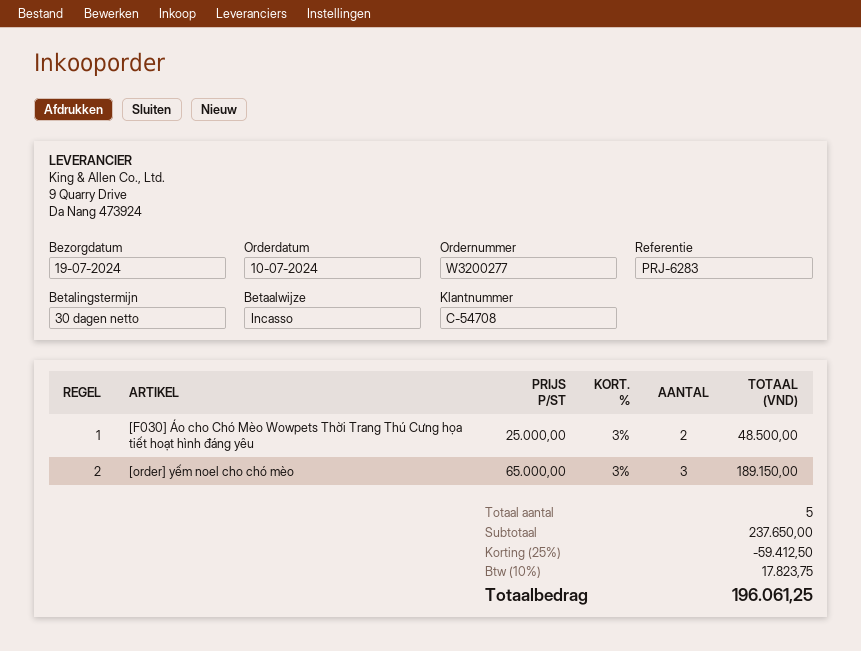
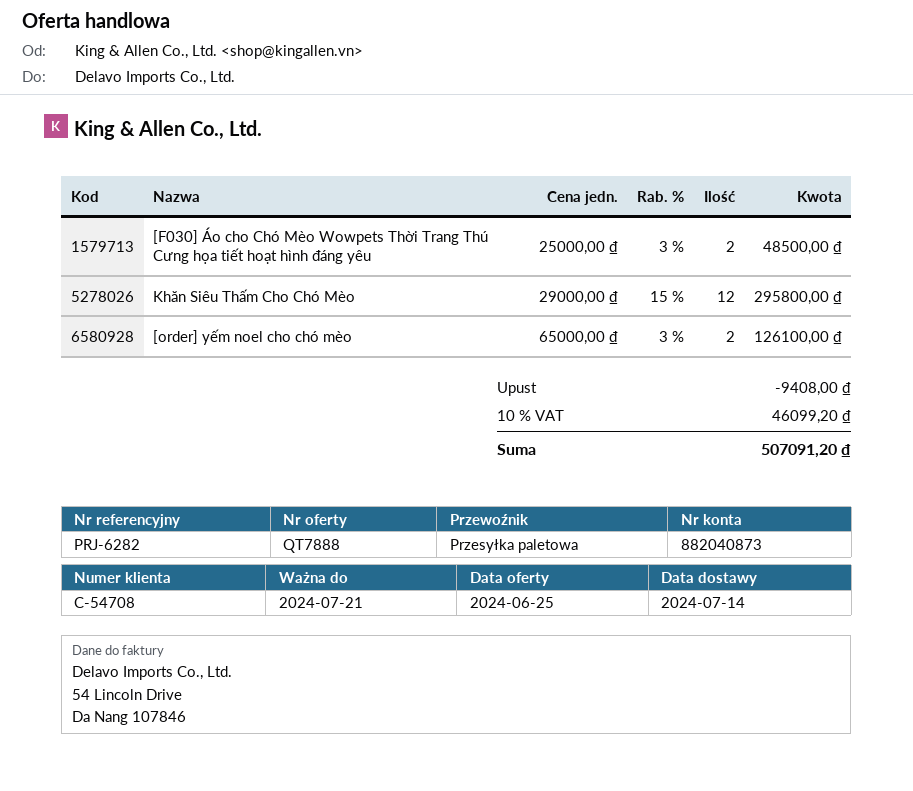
delivery date: 2024-07-19 -> 2024-07-14
reference: PRJ-6283 -> PRJ-6282
[order] yếm noel cho chó mèo: 3 x 65000.00 - 3% = 189150.00 -> 2 x 65000.00 - 3% = 126100.00
Khăn Siêu Thấm Cho Chó Mèo: none -> 12 x 29000.00 - 15% = 295800.00
discount: 59412.50 -> 9408.00
tax: 10% = 17823.75 -> 10% = 46099.20
total: 196061.25 -> 507091.20

